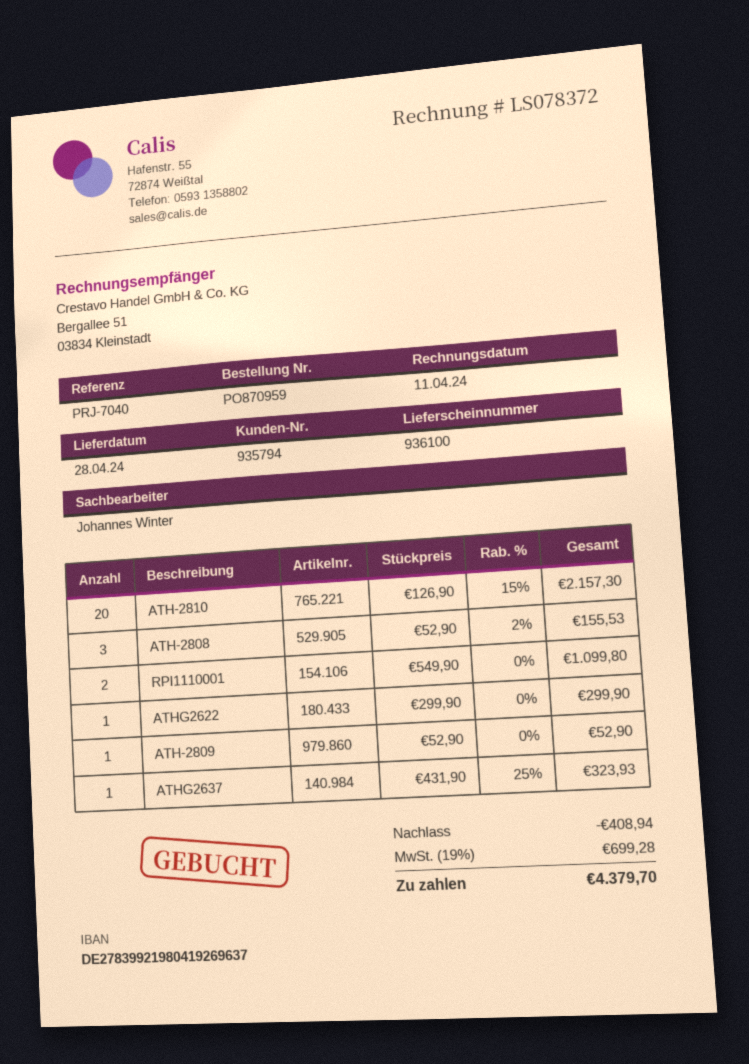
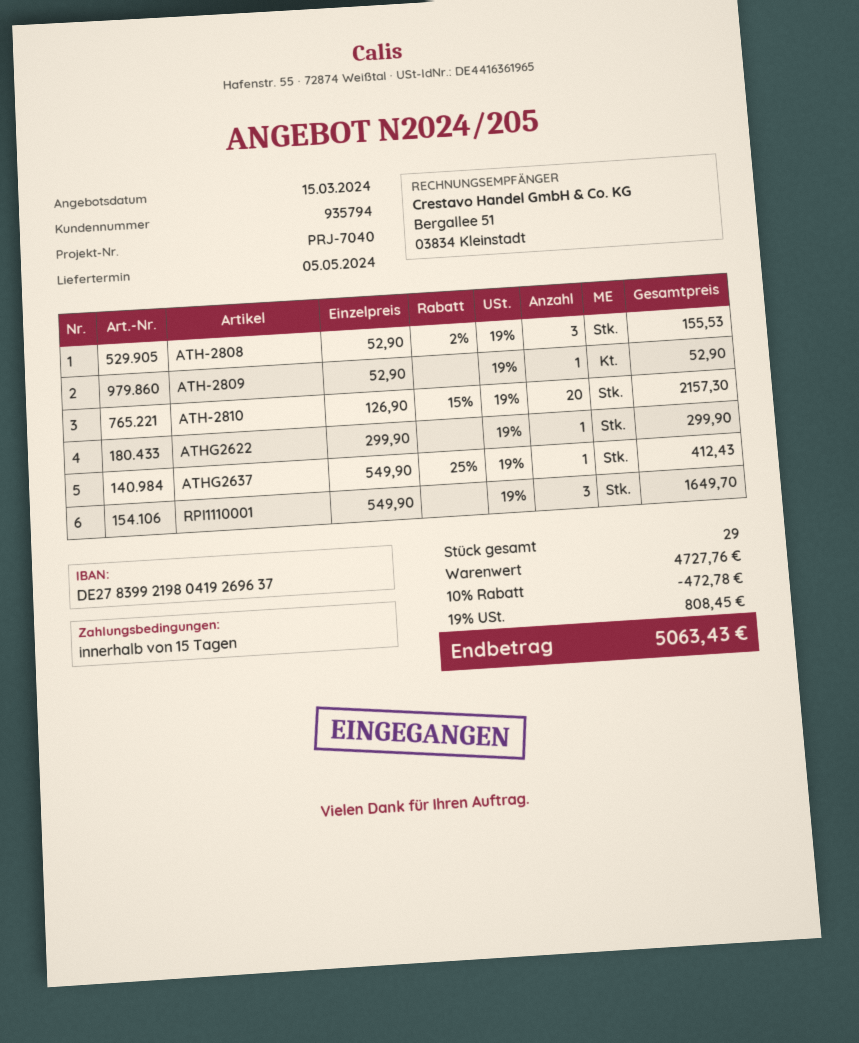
delivery date: 2024-04-28 -> 2024-05-05
RPI1110001: 2 x 549.90 = 1099.80 -> 3 x 549.90 = 1649.70
ATHG2637: 1 x 431.90 - 25% = 323.93 -> 1 x 549.90 - 25% = 412.43
discount: 408.94 -> 472.78
tax: 19% = 699.28 -> 19% = 808.45
total: 4379.70 -> 5063.43

